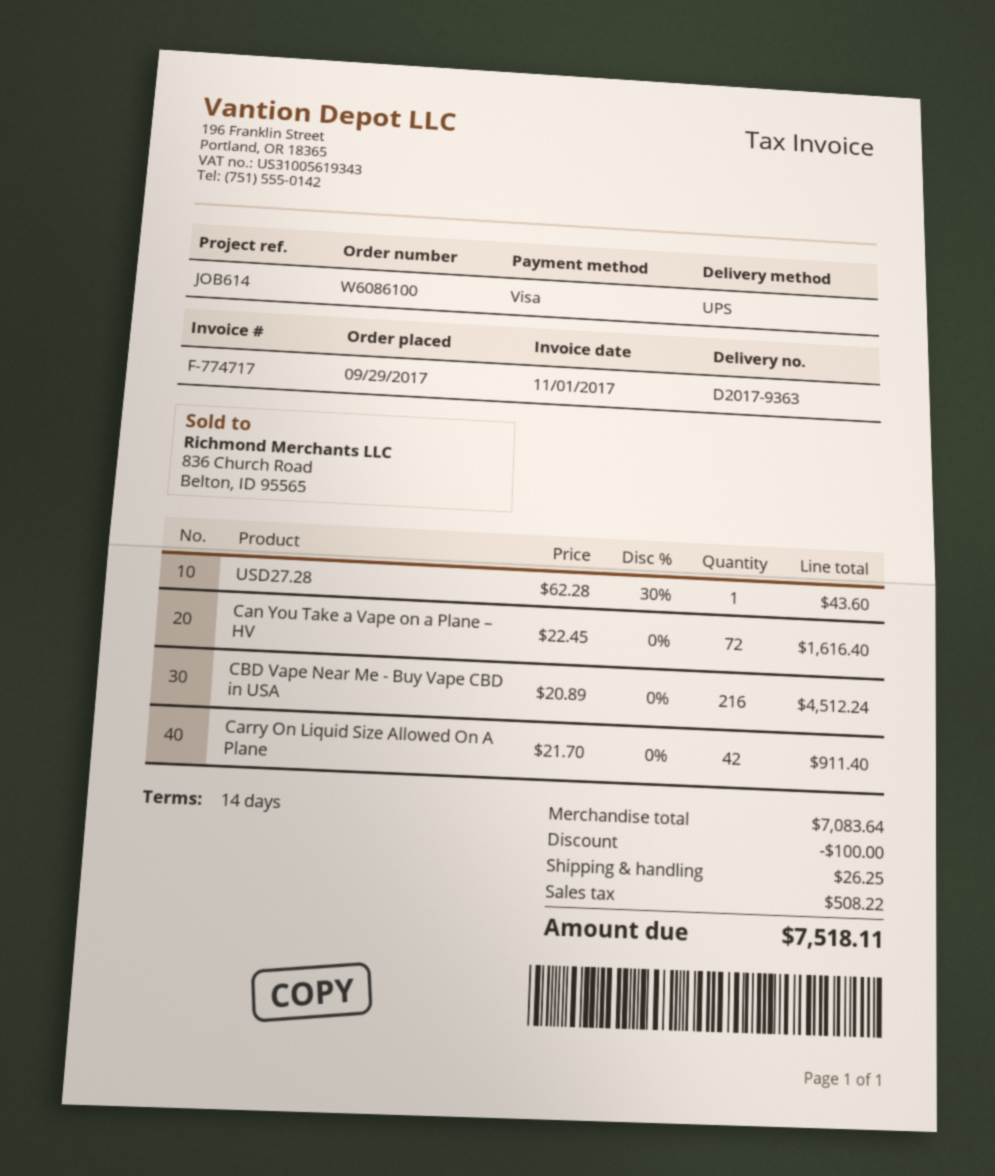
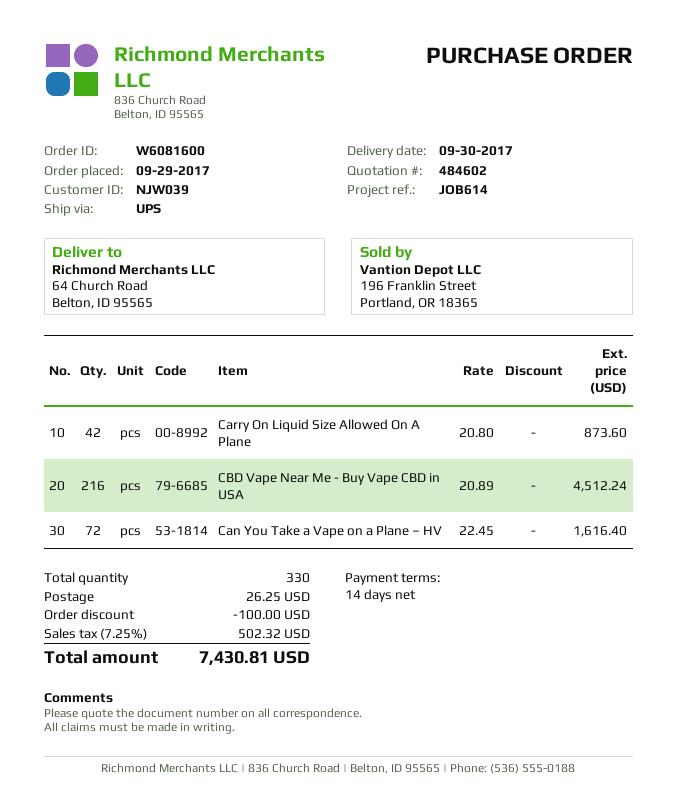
order number: W6086100 -> W6081600
USD27.28: 1 x 62.28 - 30% = 43.60 -> none
Carry On Liquid Size Allowed On A Plane: 42 x 21.70 = 911.40 -> 42 x 20.80 = 873.60
tax: 508.22 -> 502.32
total: 7518.11 -> 7430.81

